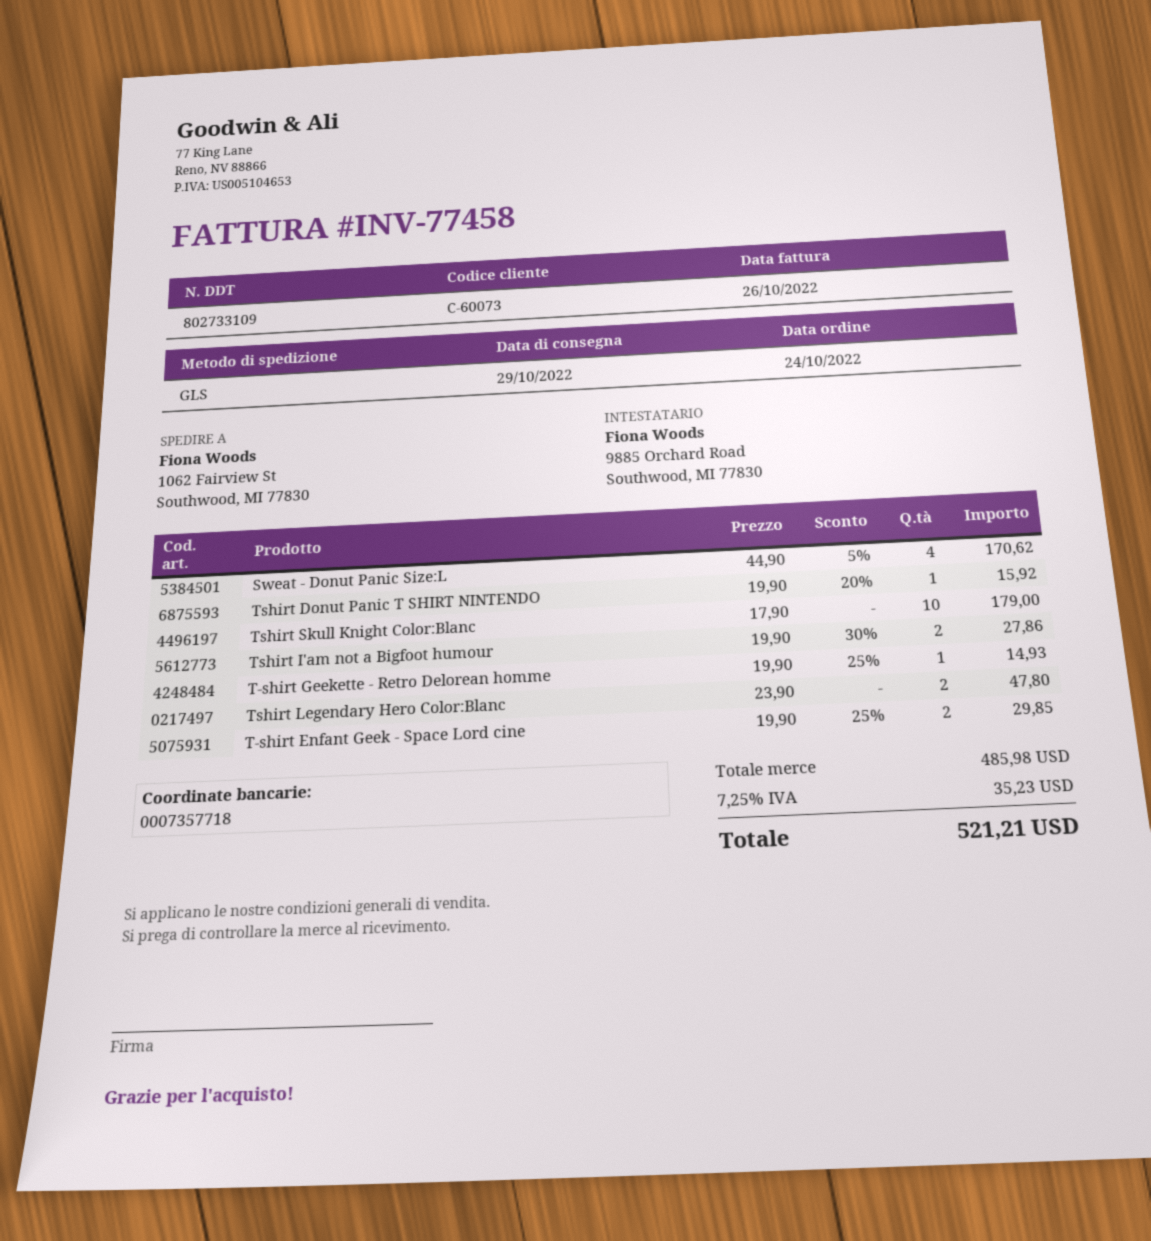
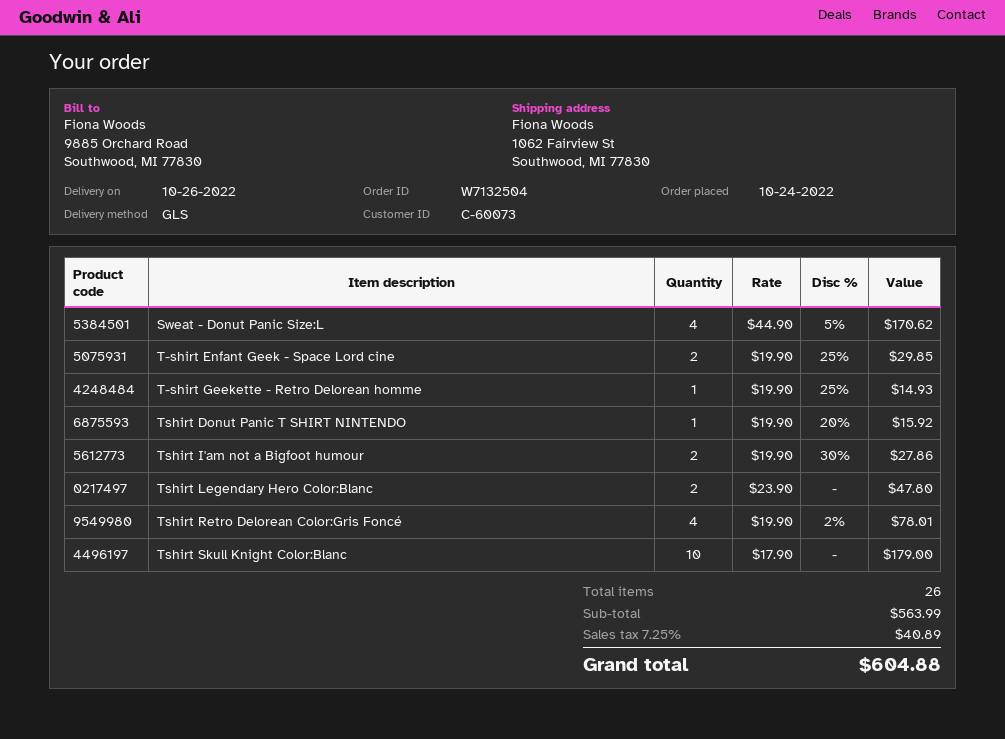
delivery date: 2022-10-29 -> 2022-10-26
Tshirt Retro Delorean Color:Gris Foncé: none -> 4 x 19.90 - 2% = 78.01
subtotal: 485.98 -> 563.99
tax: 7.25% = 35.23 -> 7.25% = 40.89
total: 521.21 -> 604.88

